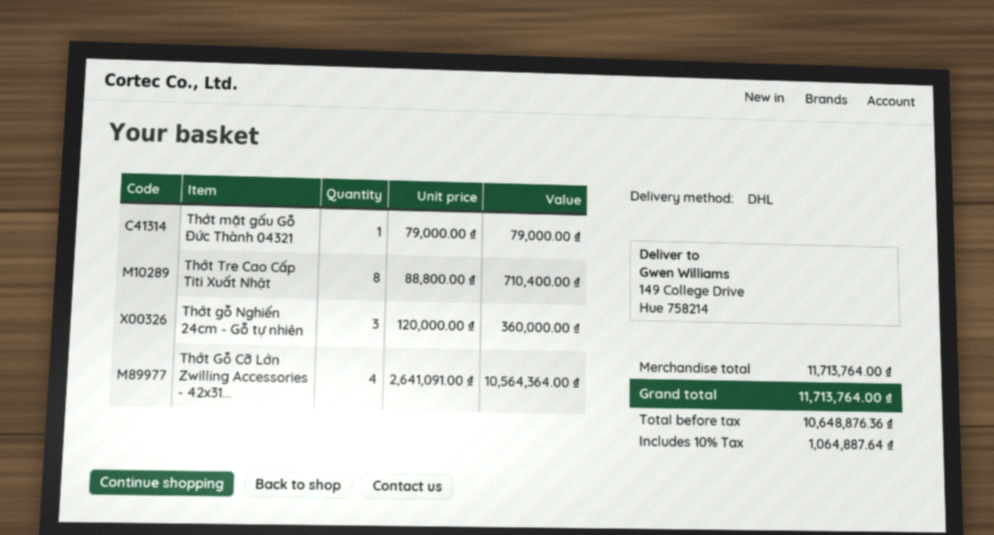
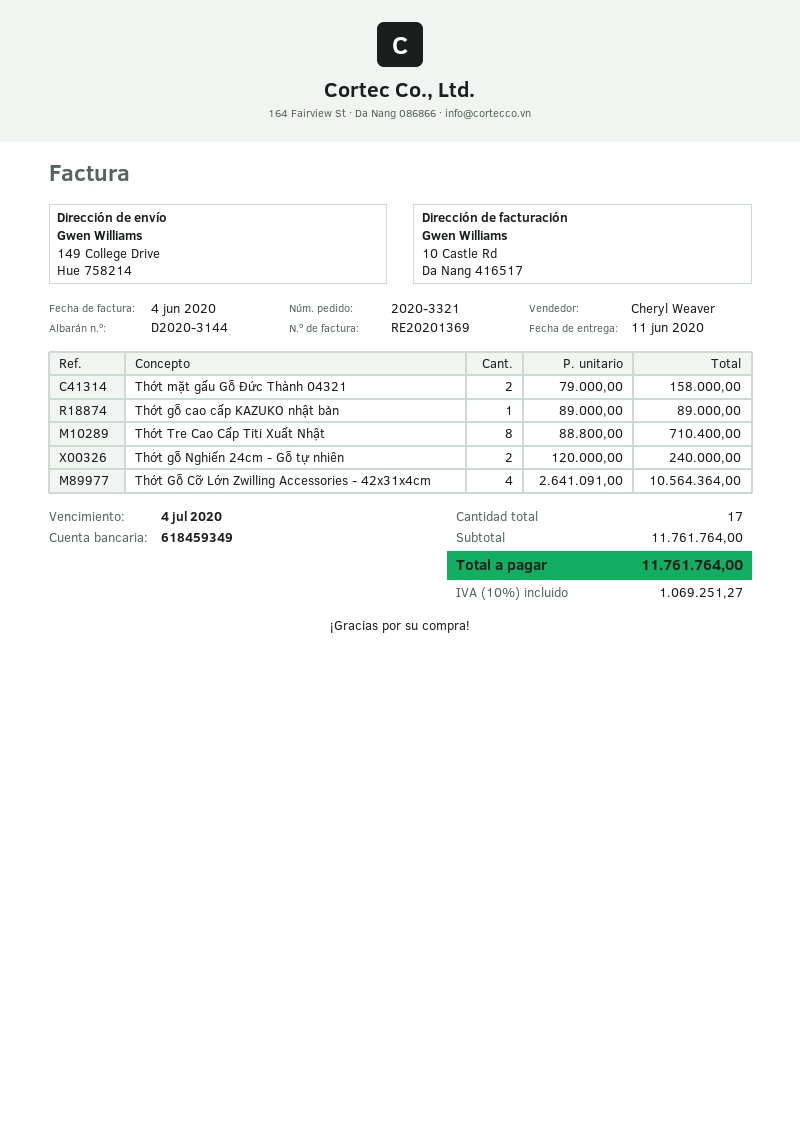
Thớt mặt gấu Gỗ Đức Thành 04321: 1 x 79000.00 = 79000.00 -> 2 x 79000.00 = 158000.00
Thớt gỗ Nghiến 24cm - Gỗ tự nhiên: 3 x 120000.00 = 360000.00 -> 2 x 120000.00 = 240000.00
Thớt gỗ cao cấp KAZUKO nhật bản: none -> 1 x 89000.00 = 89000.00
subtotal: 11713764.00 -> 11761764.00
tax: 10% = 1064887.64 -> 10% = 1069251.27
total: 11713764.00 -> 11761764.00

